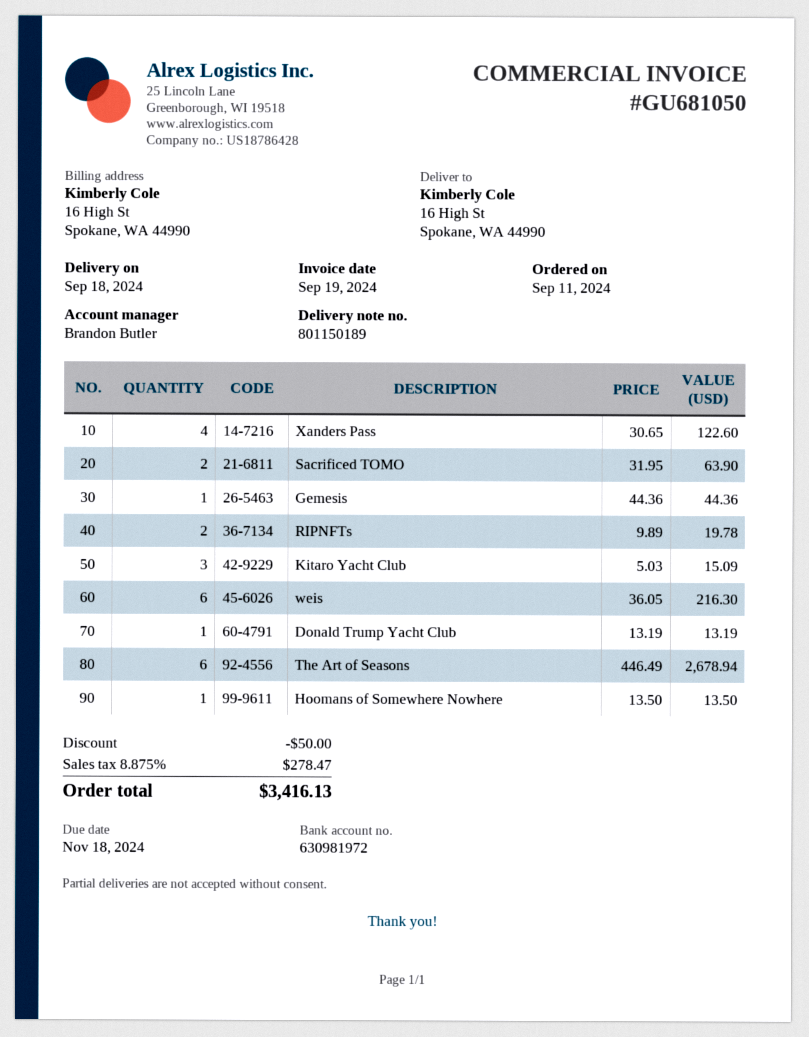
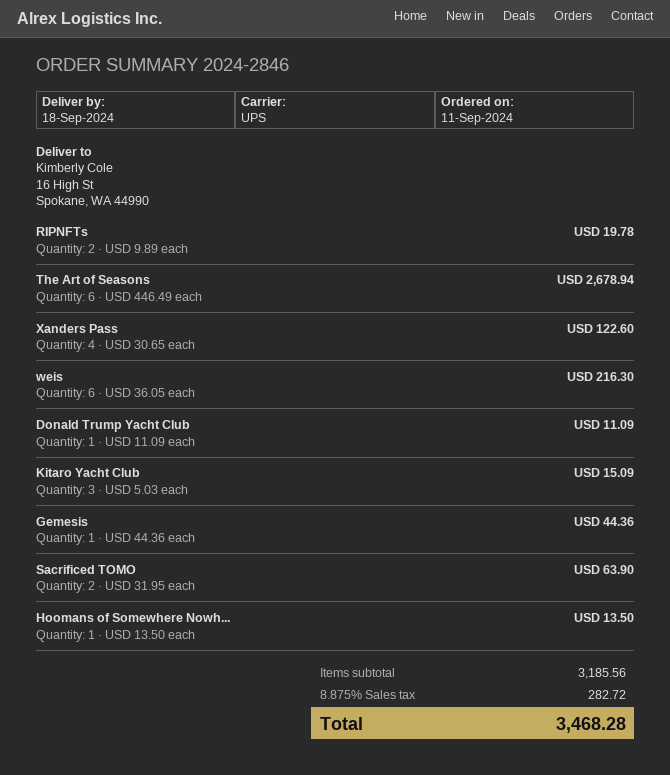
Donald Trump Yacht Club: 1 x 13.19 = 13.19 -> 1 x 11.09 = 11.09
discount: 50.00 -> none
tax: 8.875% = 278.47 -> 8.875% = 282.72
total: 3416.13 -> 3468.28

